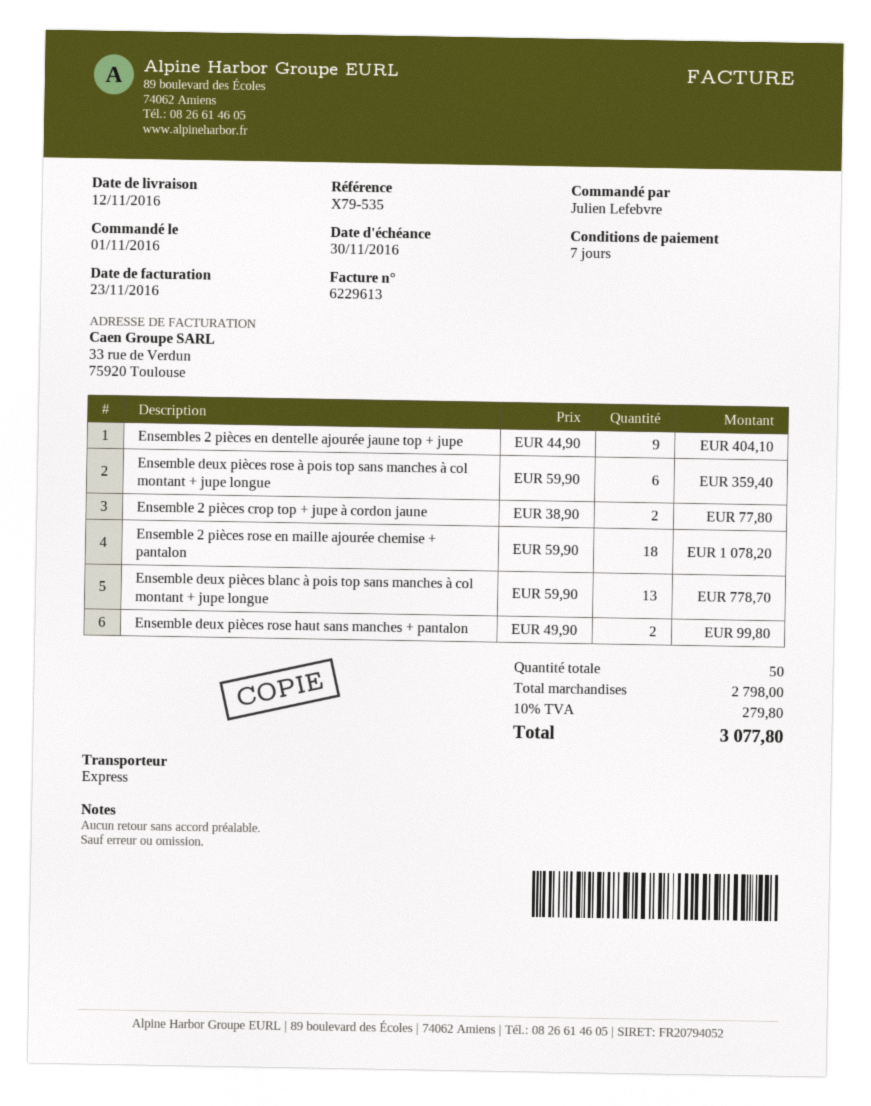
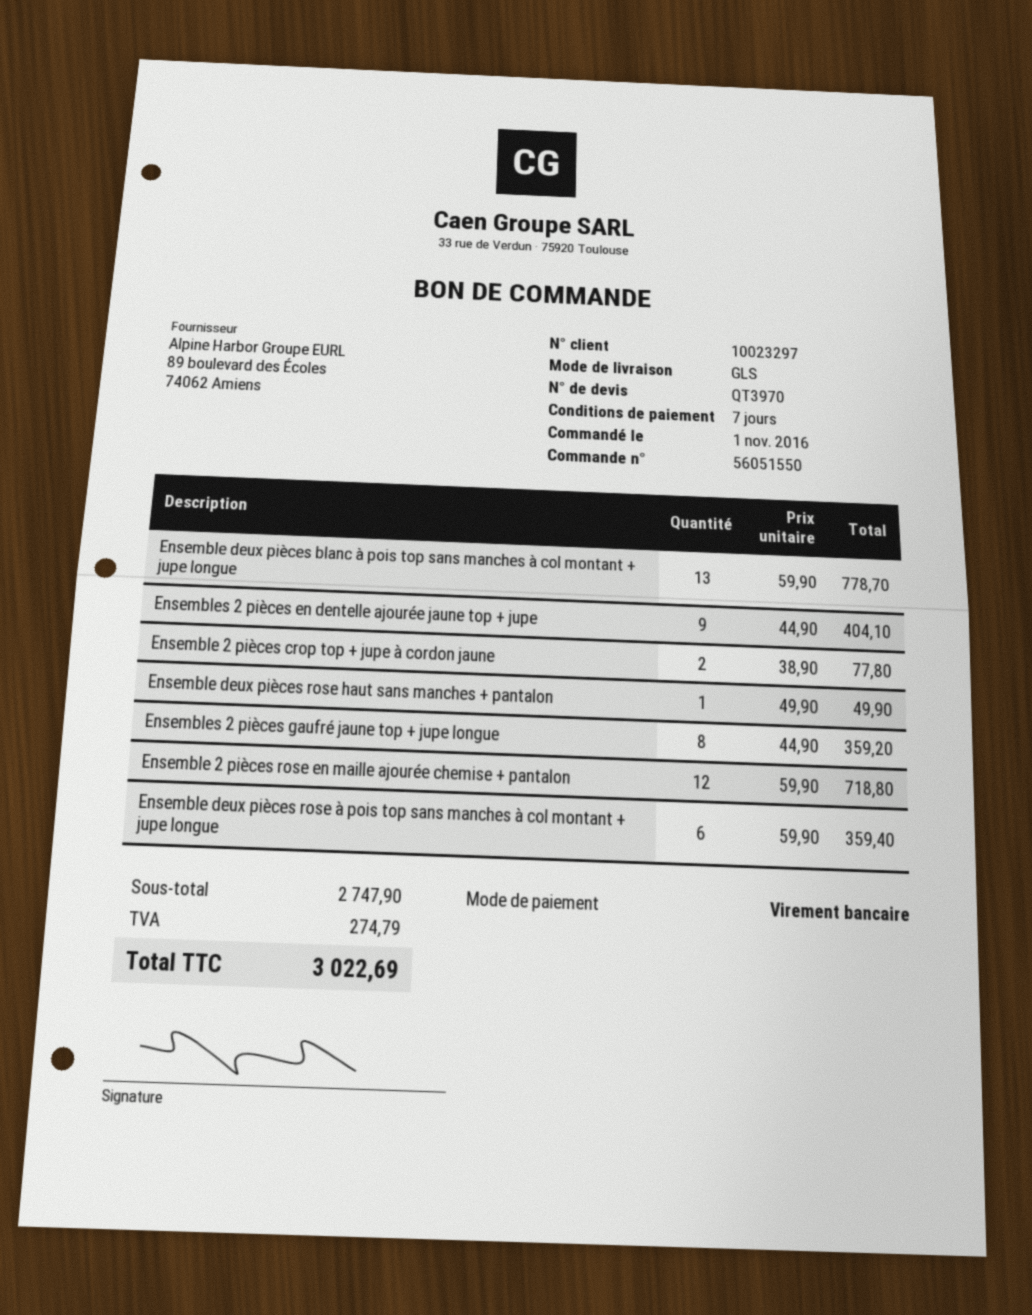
shipping method: express -> GLS
Ensemble 2 pièces rose en maille ajourée chemise + pantalon: 18 x 59.90 = 1078.20 -> 12 x 59.90 = 718.80
Ensemble deux pièces rose haut sans manches + pantalon: 2 x 49.90 = 99.80 -> 1 x 49.90 = 49.90
Ensembles 2 pièces gaufré jaune top + jupe longue: none -> 8 x 44.90 = 359.20
subtotal: 2798.00 -> 2747.90
tax: 279.80 -> 274.79
total: 3077.80 -> 3022.69

